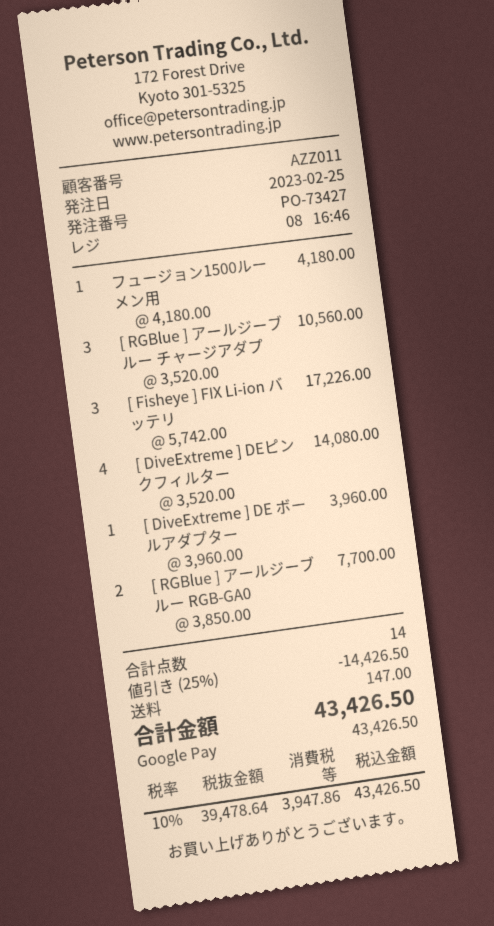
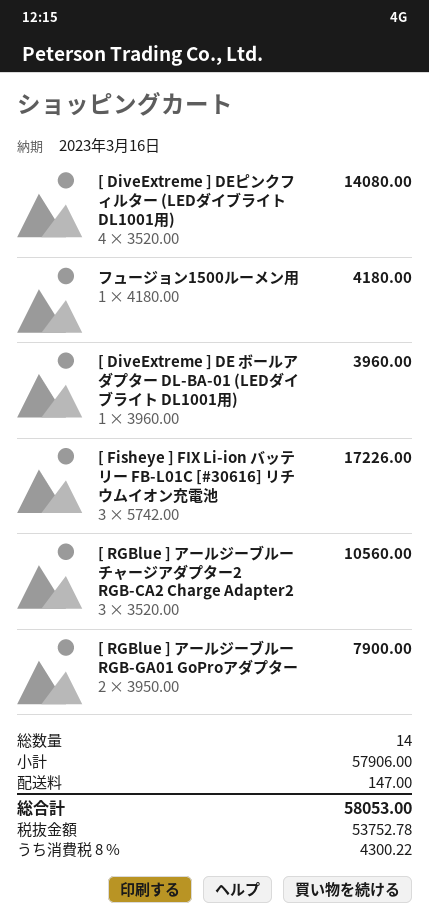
[ RGBlue ] アールジーブルー RGB-GA0: 2 x 3850.00 = 7700.00 -> 2 x 3950.00 = 7900.00
discount: 25% = 14426.50 -> none
net: 39478.64 -> 53752.78
tax: 10% = 3947.86 -> 8% = 4300.22
total: 43426.50 -> 58053.00

